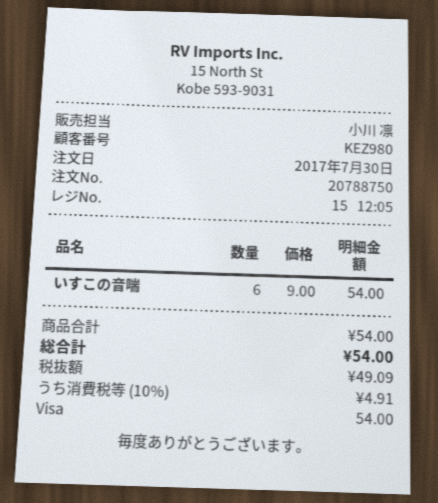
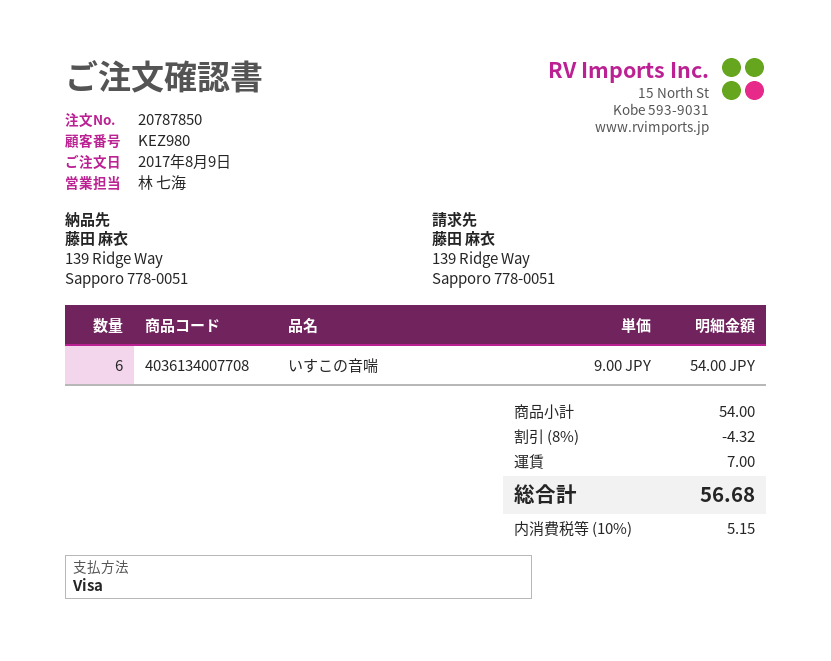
order number: 20788750 -> 20787850
order date: 2017-07-30 -> 2017-08-09
sales rep: 小川 凛 -> 林 七海
discount: none -> 8% = 4.32
shipping: none -> 7.00
tax: 10% = 4.91 -> 10% = 5.15
total: 54.00 -> 56.68

